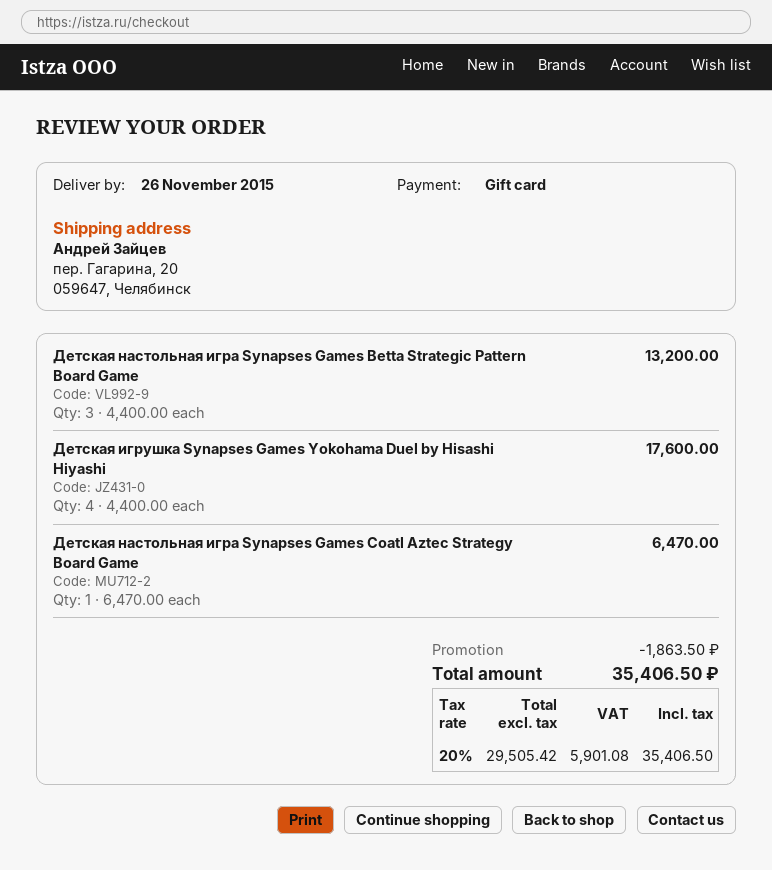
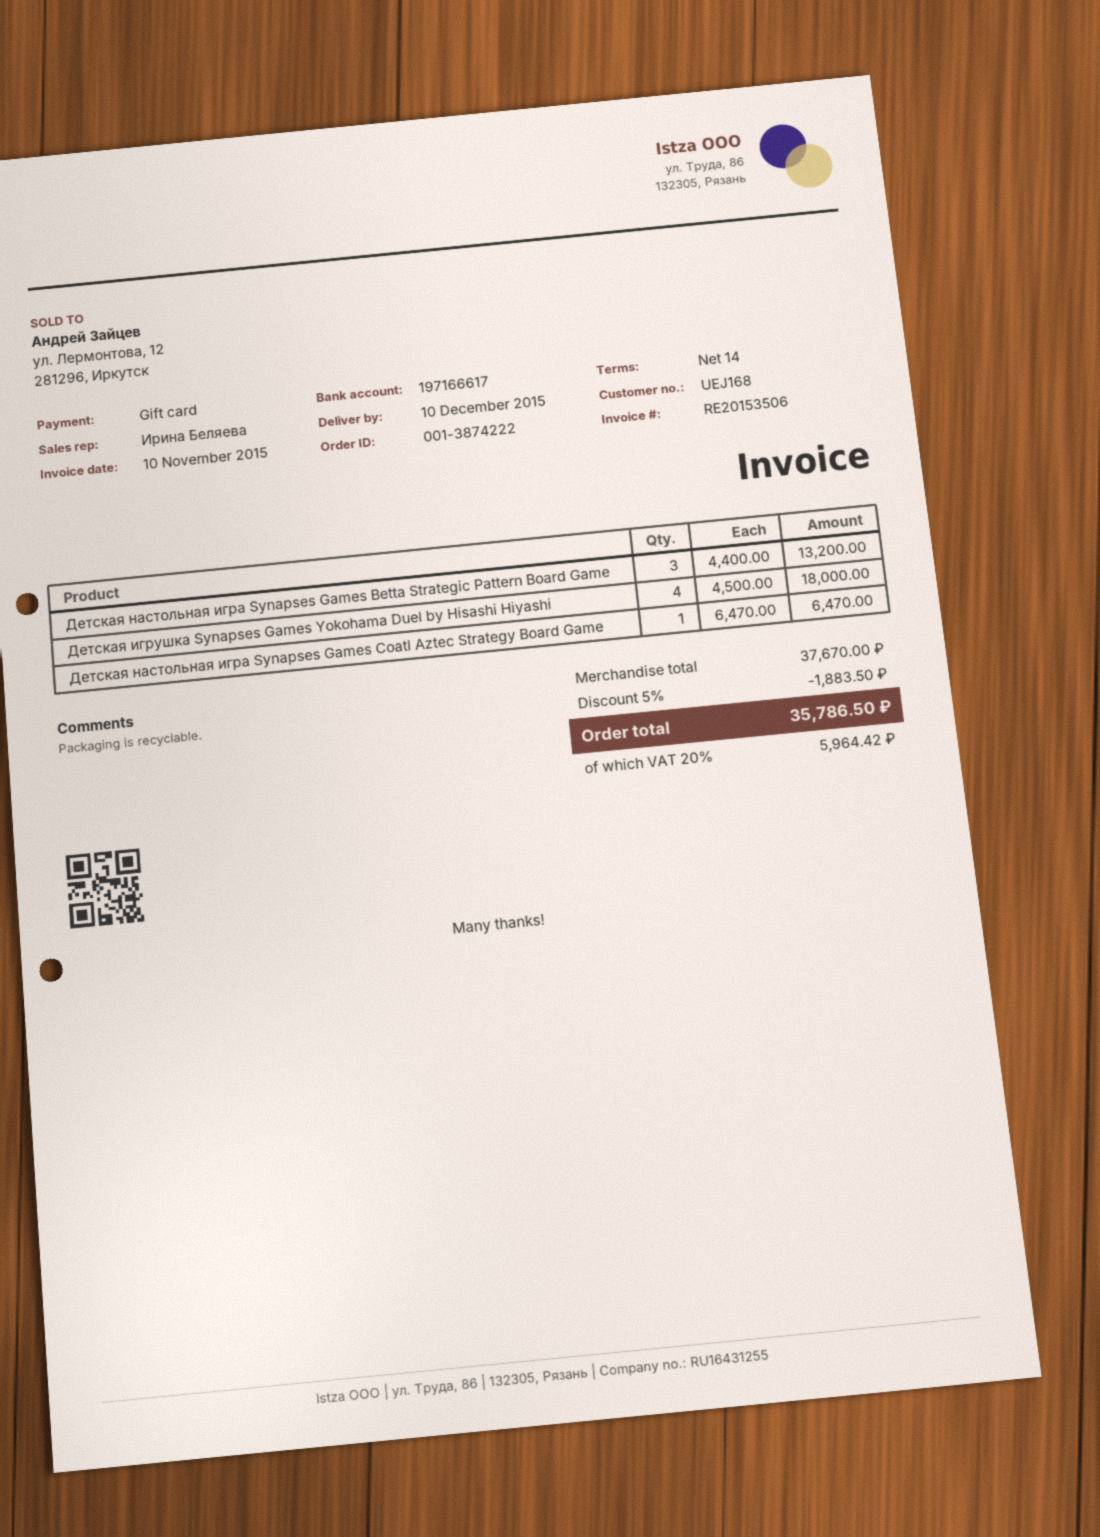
delivery date: 2015-11-26 -> 2015-12-10
Детская игрушка Synapses Games Yokohama Duel by Hisashi Hiyashi: 4 x 4400.00 = 17600.00 -> 4 x 4500.00 = 18000.00
discount: 1863.50 -> 1883.50
tax: 20% = 5901.08 -> 20% = 5964.42
total: 35406.50 -> 35786.50

